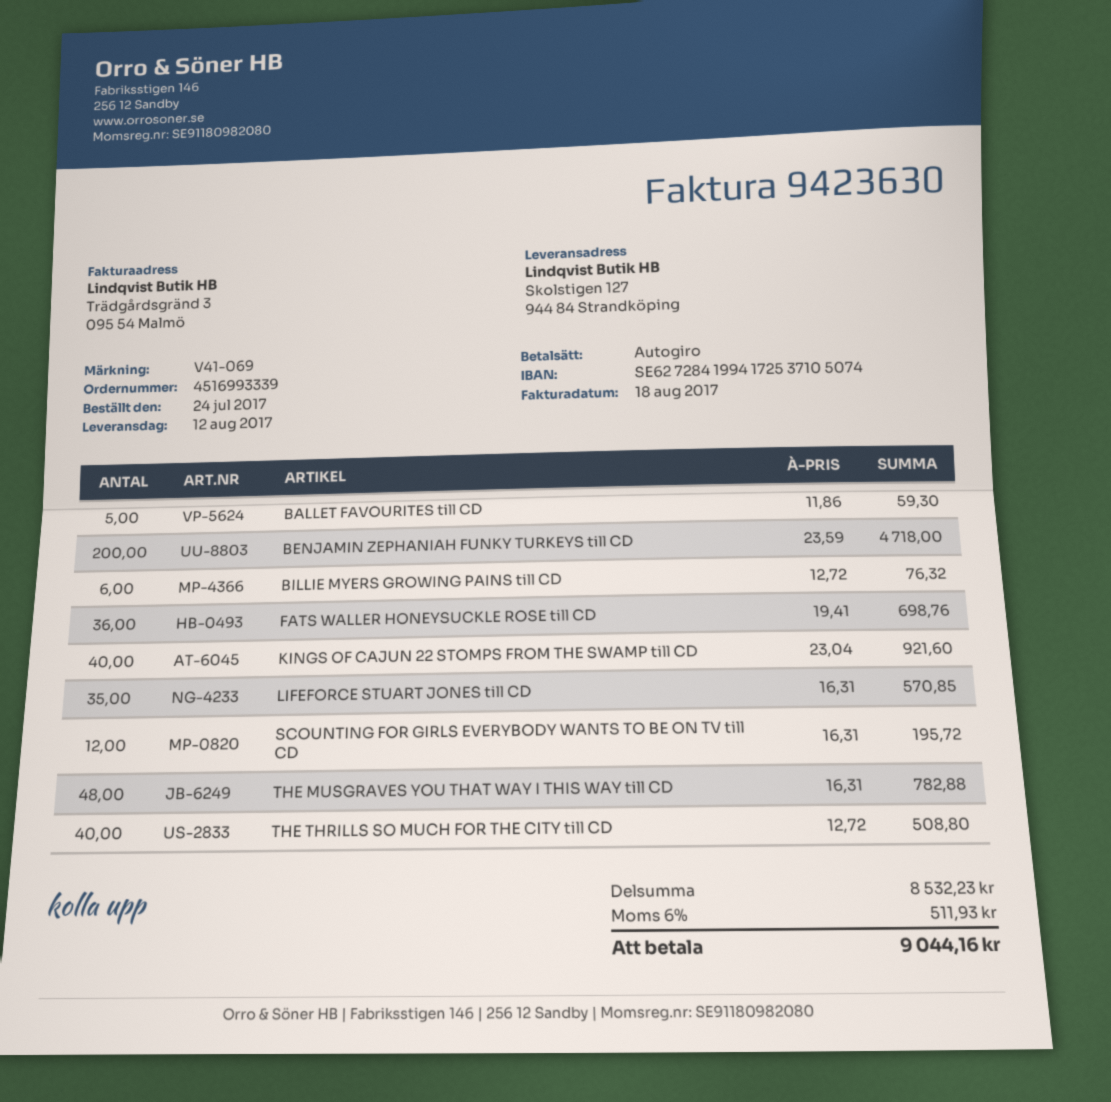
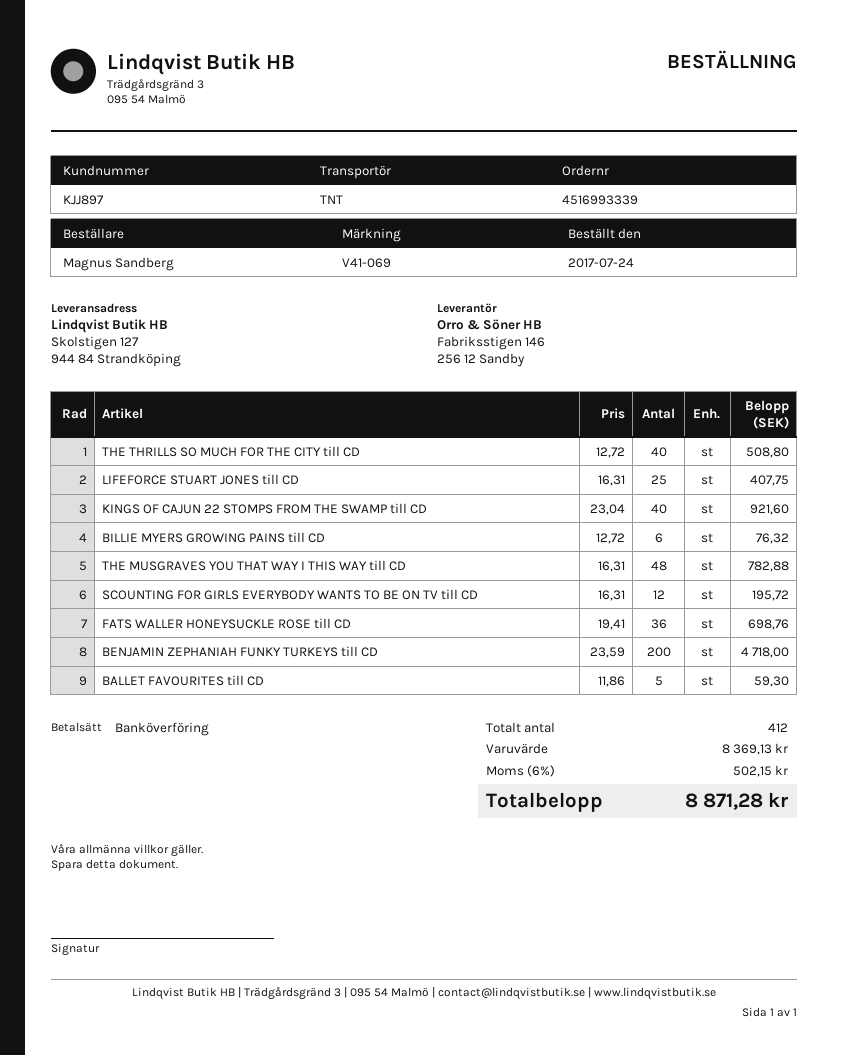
payment method: direct debit -> bank transfer
LIFEFORCE STUART JONES till CD: 35 x 16.31 = 570.85 -> 25 x 16.31 = 407.75
subtotal: 8532.23 -> 8369.13
tax: 6% = 511.93 -> 6% = 502.15
total: 9044.16 -> 8871.28

